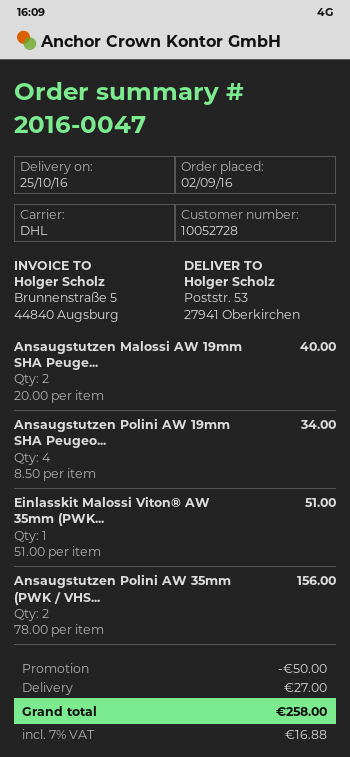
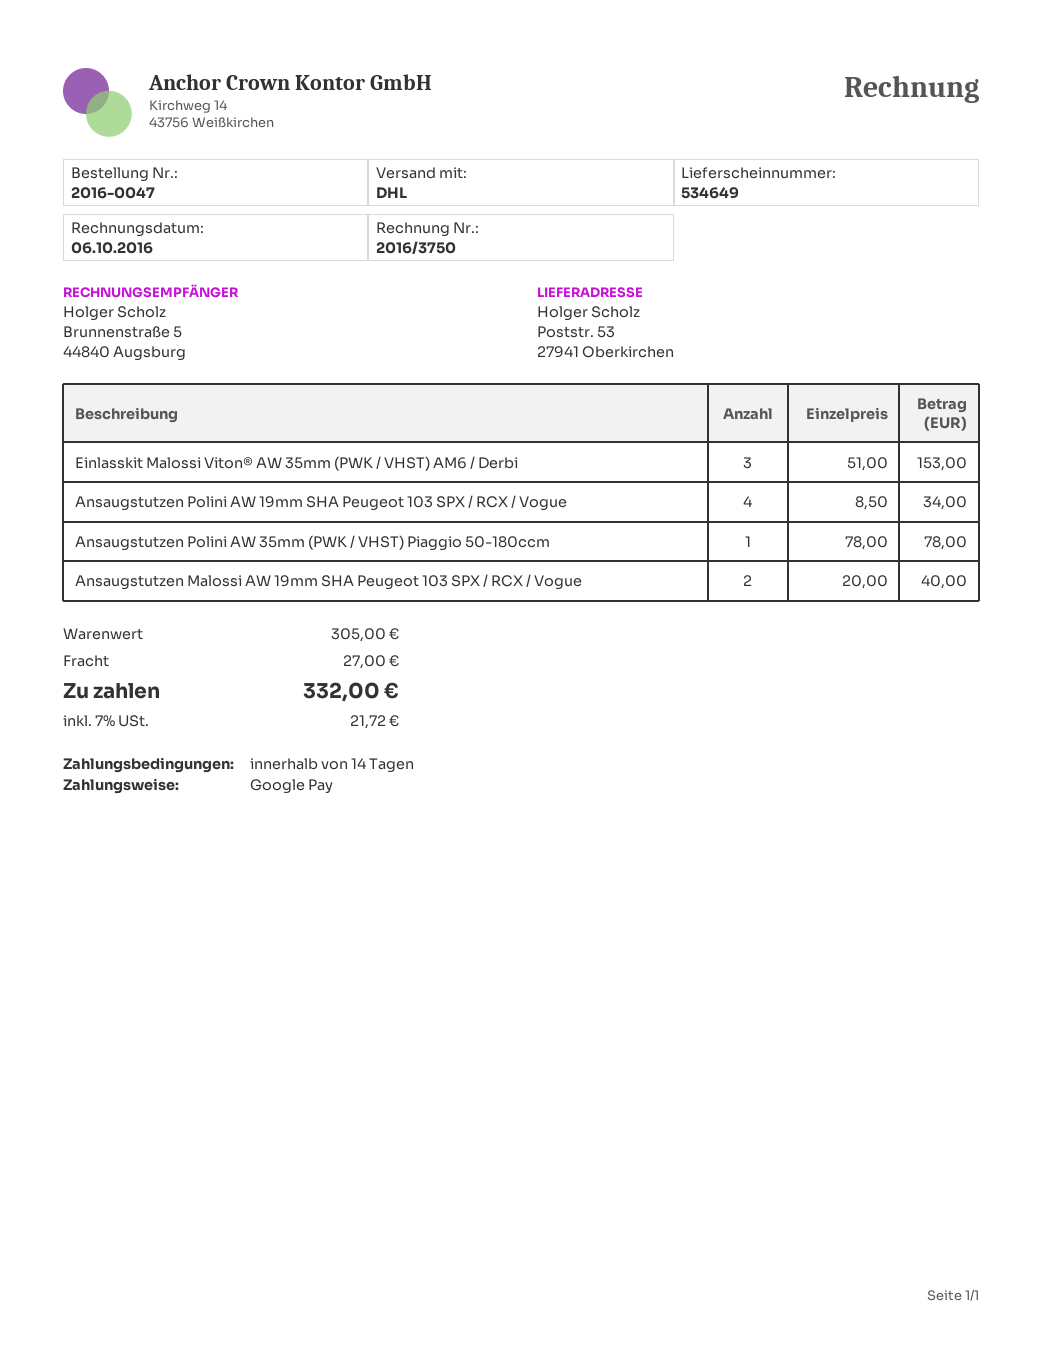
Einlasskit Malossi Viton® AW 35mm (PWK...: 1 x 51.00 = 51.00 -> 3 x 51.00 = 153.00
Ansaugstutzen Polini AW 35mm (PWK / VHS...: 2 x 78.00 = 156.00 -> 1 x 78.00 = 78.00
discount: 50.00 -> none
tax: 7% = 16.88 -> 7% = 21.72
total: 258.00 -> 332.00

